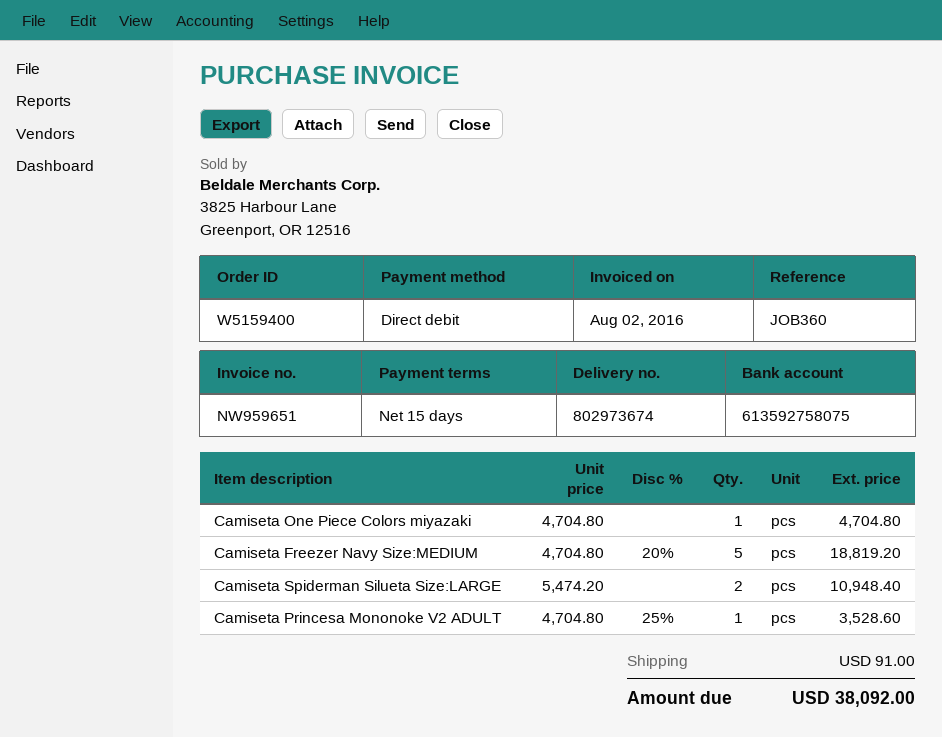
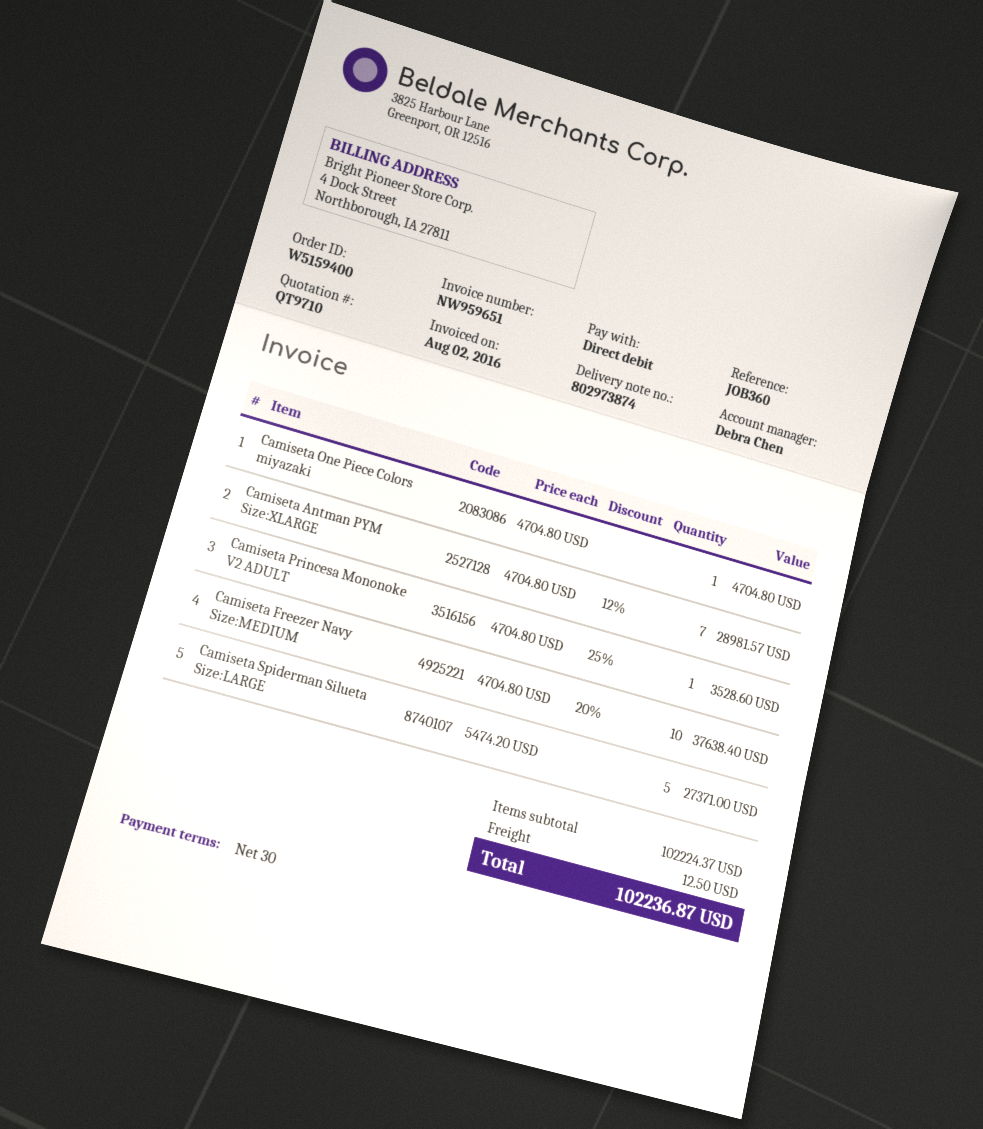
delivery note number: 802973674 -> 802973874
payment terms: 15 days -> 30 days
Camiseta Freezer Navy Size:MEDIUM: 5 x 4704.80 - 20% = 18819.20 -> 10 x 4704.80 - 20% = 37638.40
Camiseta Spiderman Silueta Size:LARGE: 2 x 5474.20 = 10948.40 -> 5 x 5474.20 = 27371.00
Camiseta Antman PYM Size:XLARGE: none -> 7 x 4704.80 - 12% = 28981.57
shipping: 91.00 -> 12.50
total: 38092.00 -> 102236.87

